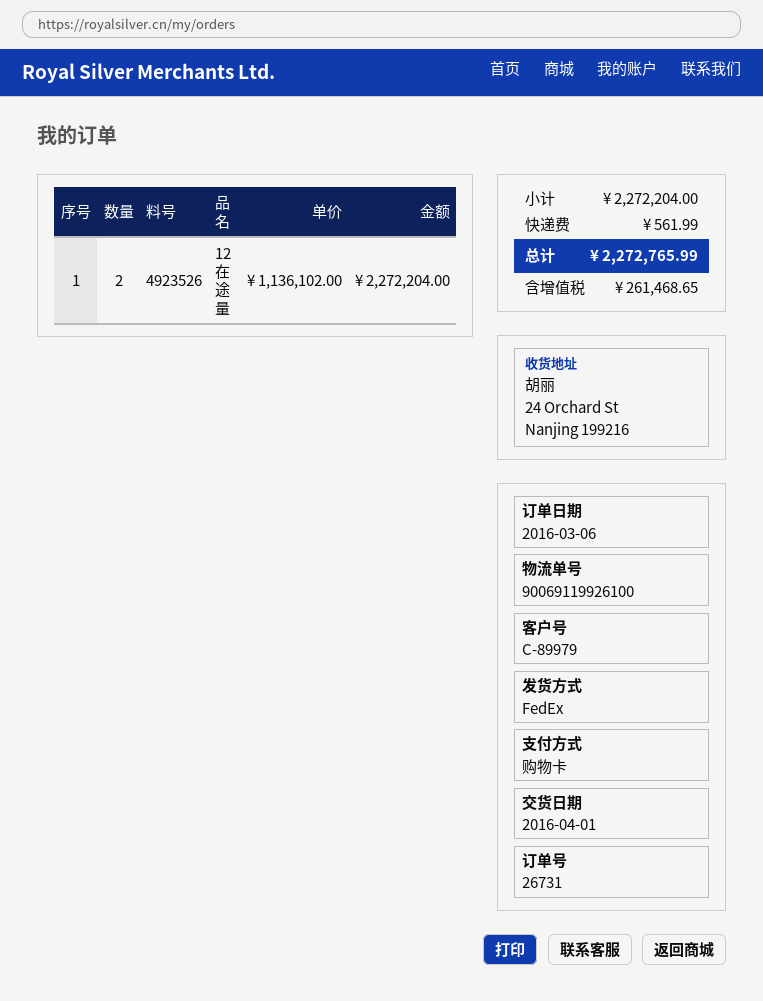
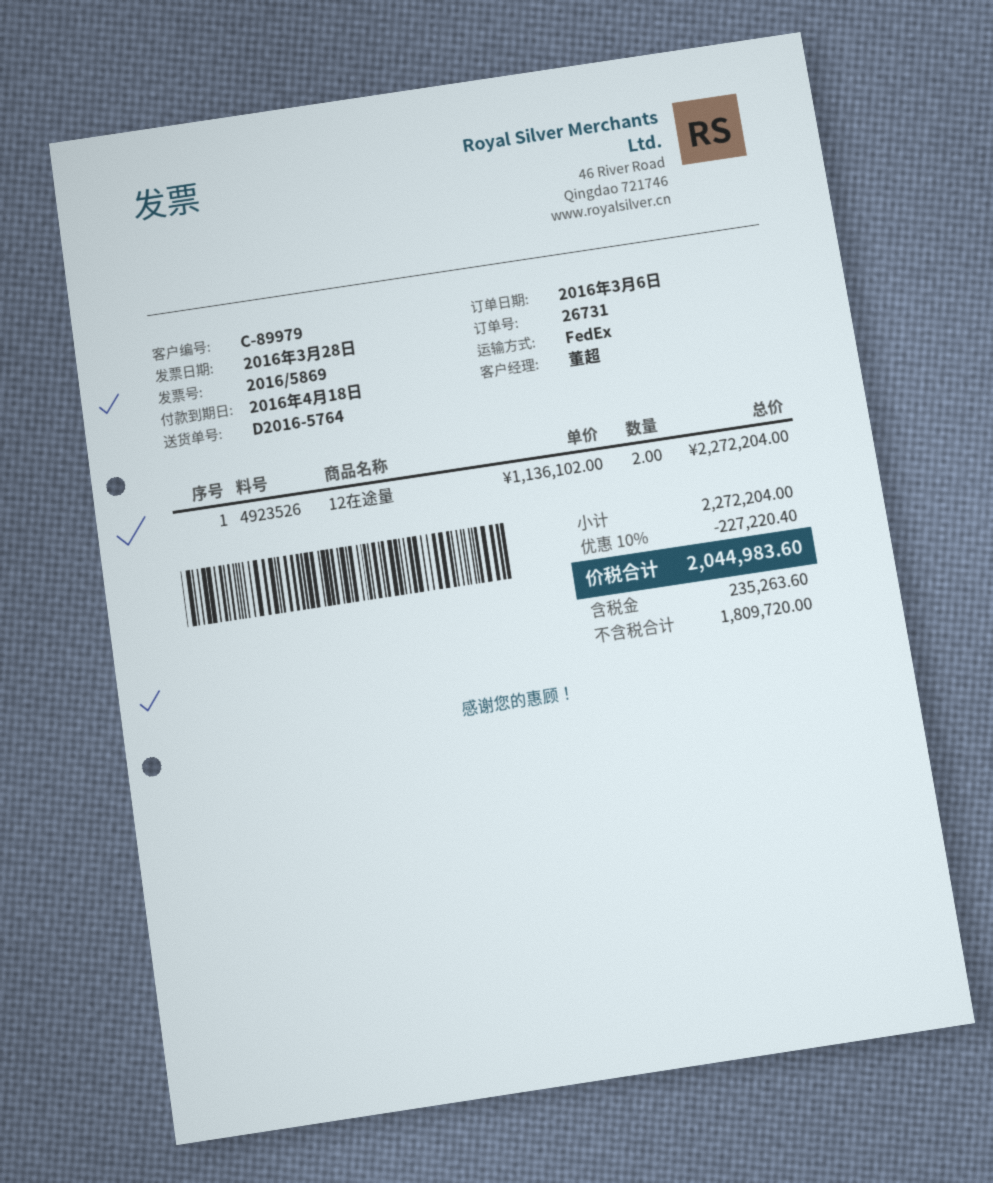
discount: none -> 10% = 227220.40
shipping: 561.99 -> none
tax: 261468.65 -> 235263.60
total: 2272765.99 -> 2044983.60

